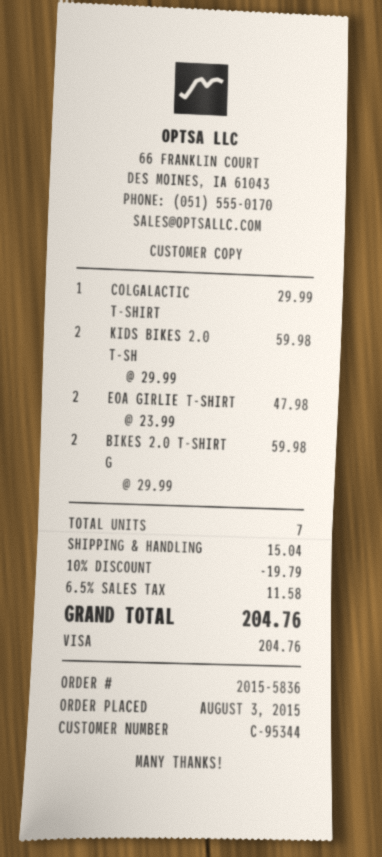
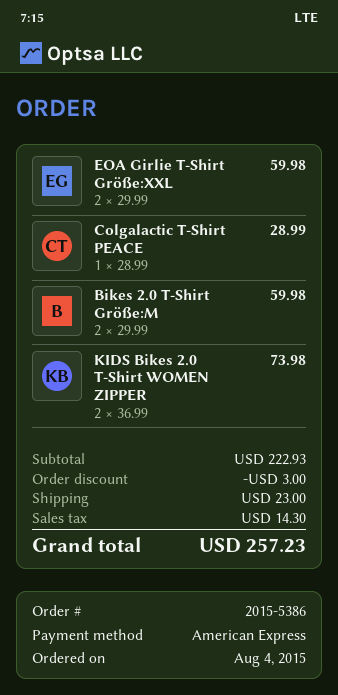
order number: 2015-5836 -> 2015-5386
order date: 2015-08-03 -> 2015-08-04
payment method: Visa -> American Express
COLGALACTIC T-SHIRT: 1 x 29.99 = 29.99 -> 1 x 28.99 = 28.99
KIDS BIKES 2.0 T-SH: 2 x 29.99 = 59.98 -> 2 x 36.99 = 73.98
EOA GIRLIE T-SHIRT: 2 x 23.99 = 47.98 -> 2 x 29.99 = 59.98
discount: 19.79 -> 3.00
shipping: 15.04 -> 23.00
tax: 11.58 -> 14.30
total: 204.76 -> 257.23

